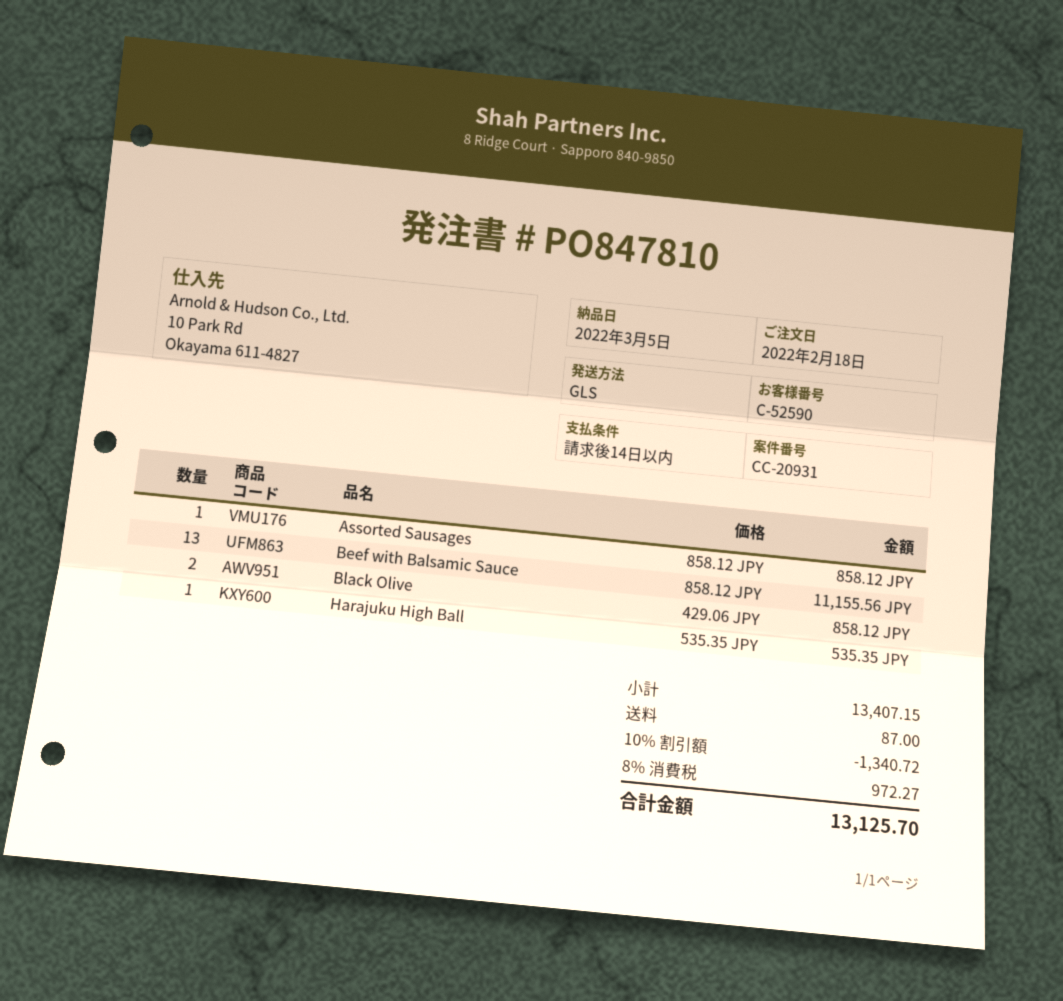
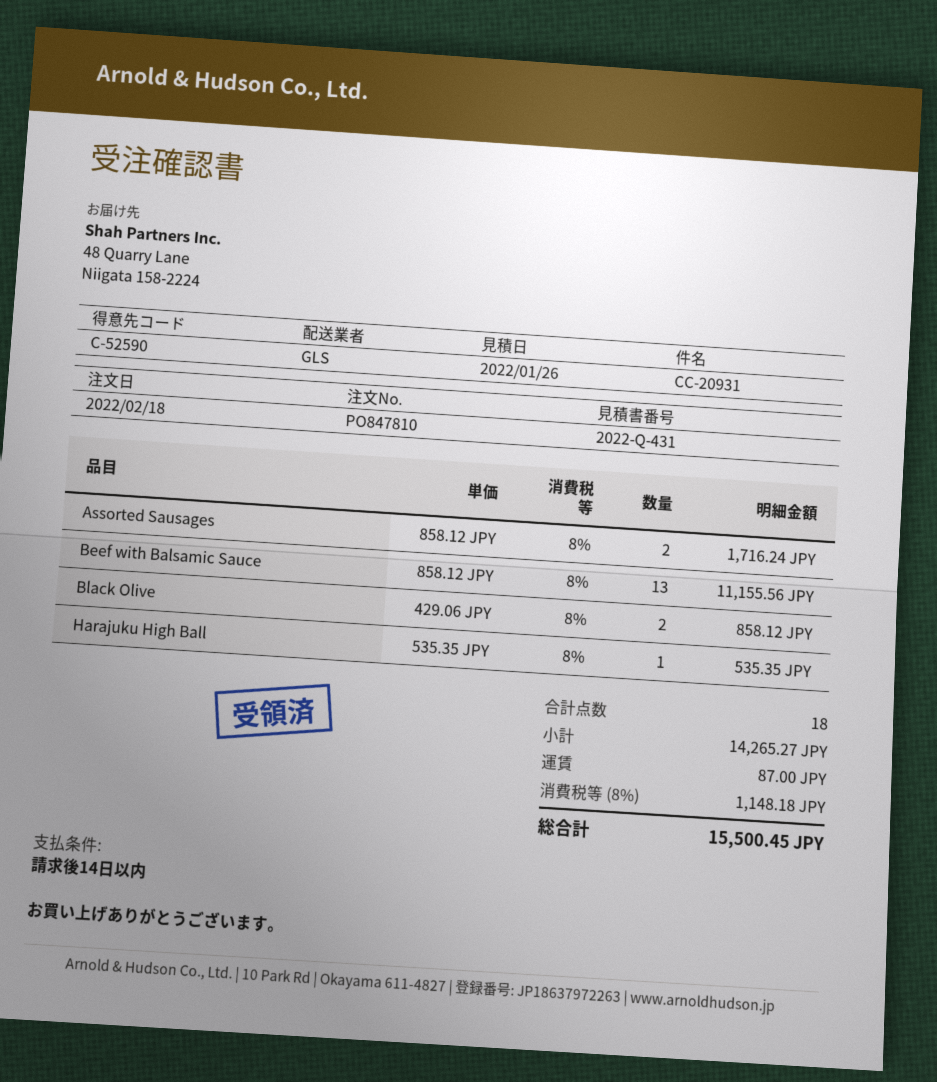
Assorted Sausages: 1 x 858.12 = 858.12 -> 2 x 858.12 = 1716.24
subtotal: 13407.15 -> 14265.27
discount: 10% = 1340.72 -> none
tax: 8% = 972.27 -> 8% = 1148.18
total: 13125.70 -> 15500.45

